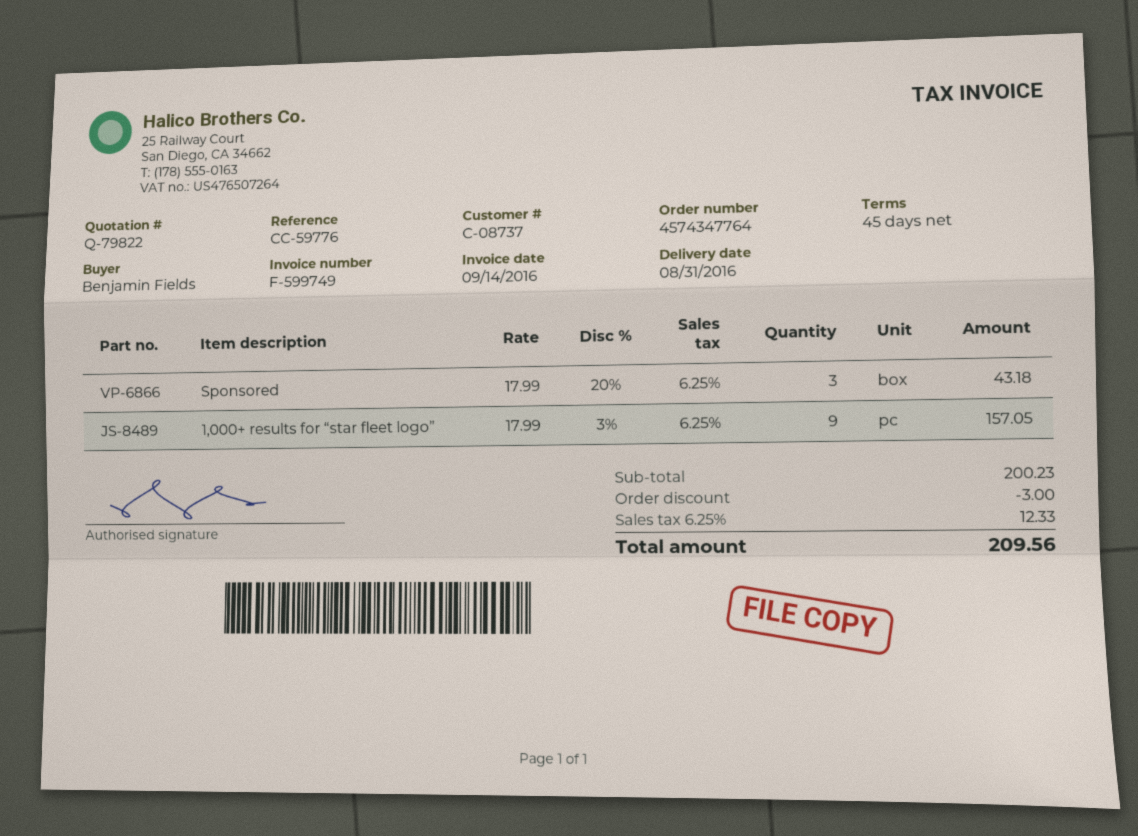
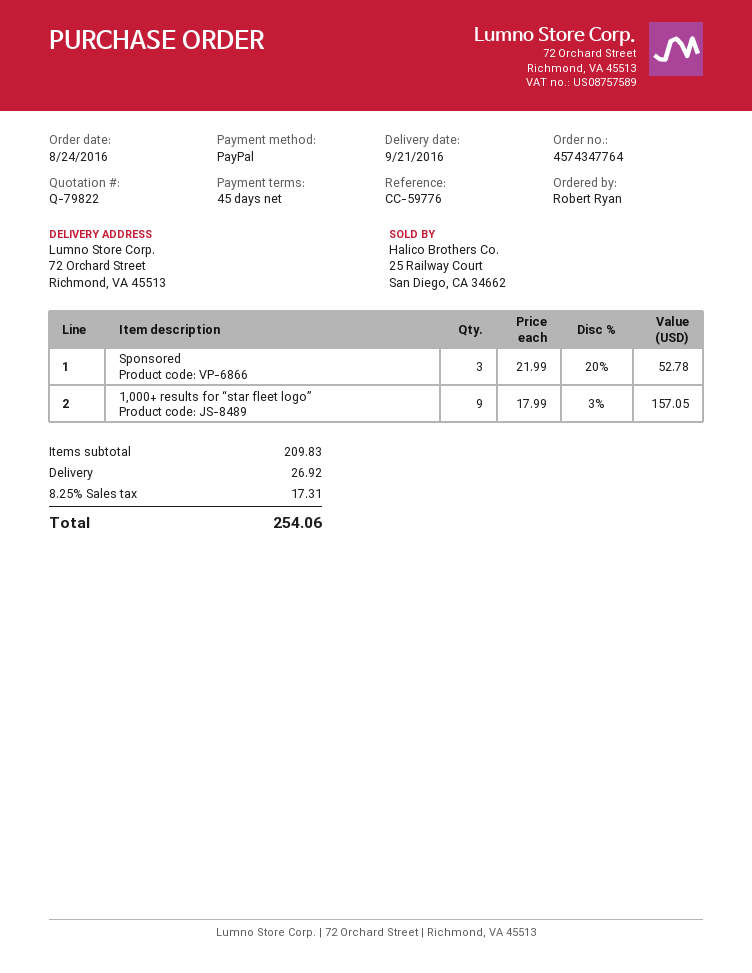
delivery date: 2016-08-31 -> 2016-09-21
ordered by: Benjamin Fields -> Robert Ryan
Sponsored: 3 x 17.99 - 20% = 43.18 -> 3 x 21.99 - 20% = 52.78
subtotal: 200.23 -> 209.83
discount: 3.00 -> none
shipping: none -> 26.92
tax: 6.25% = 12.33 -> 8.25% = 17.31
total: 209.56 -> 254.06

